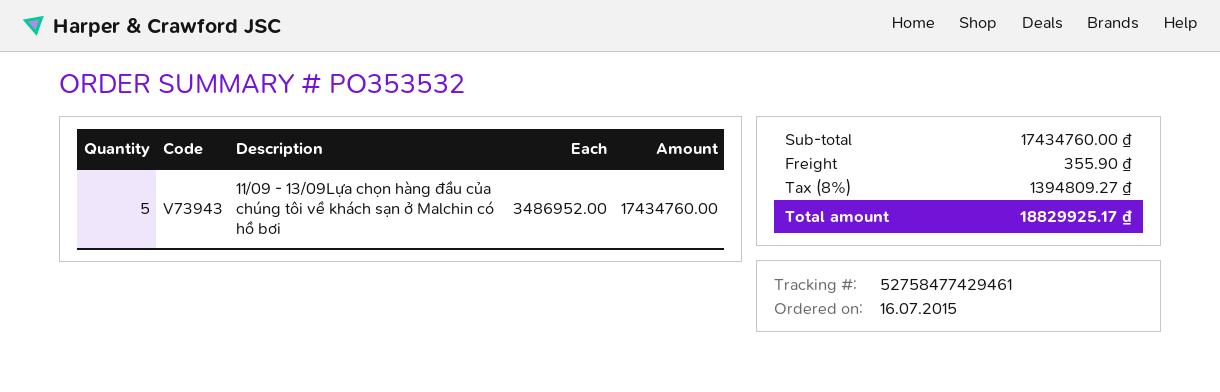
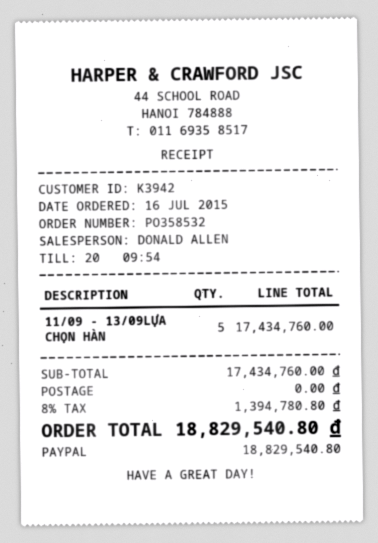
order number: PO353532 -> PO358532
shipping: 355.90 -> 0.00
tax: 8% = 1394809.27 -> 8% = 1394780.80
total: 18829925.17 -> 18829540.80

